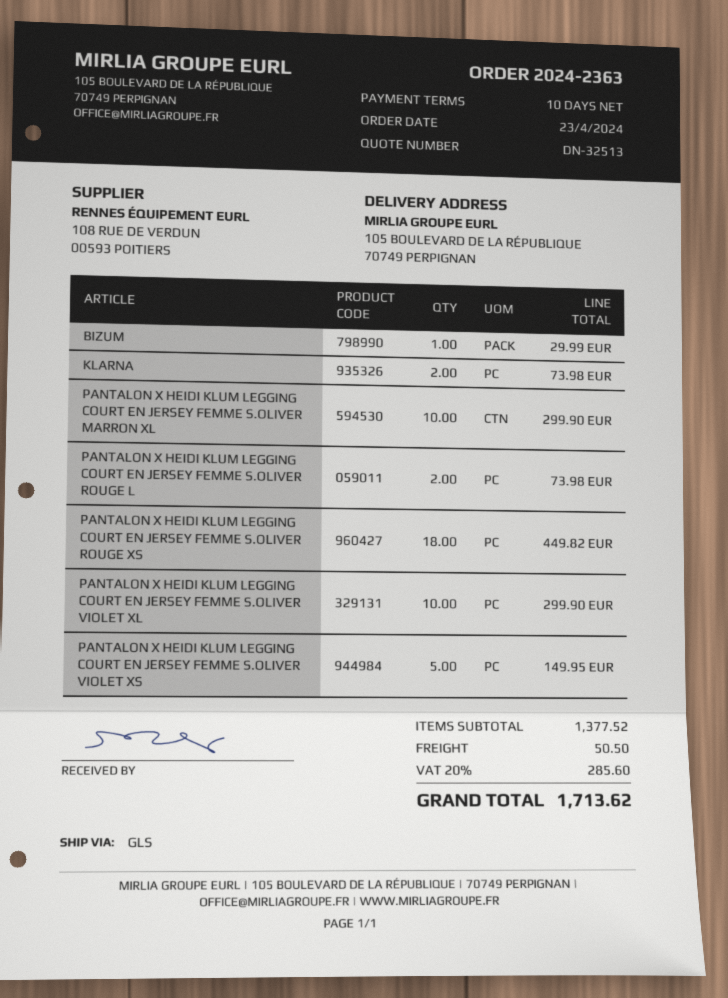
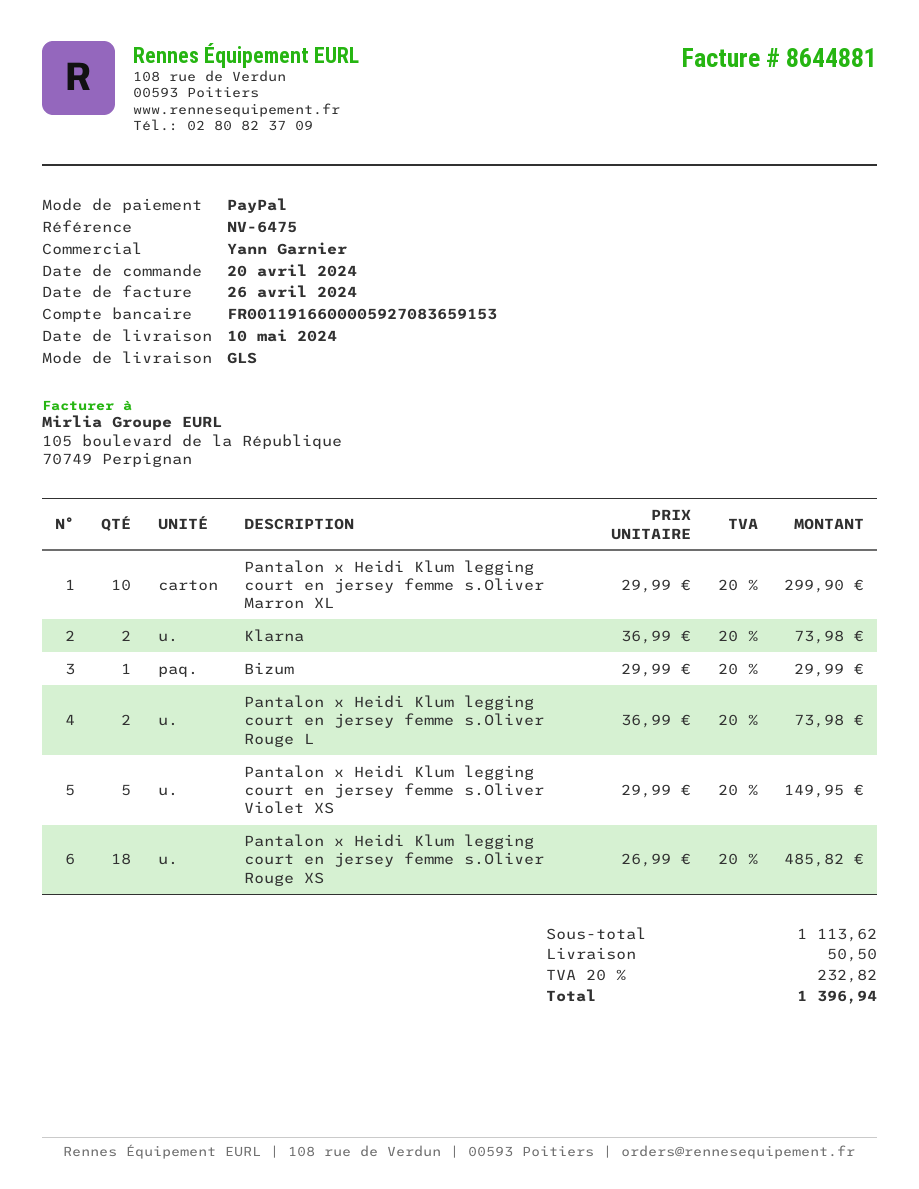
order date: 2024-04-23 -> 2024-04-20
PANTALON X HEIDI KLUM LEGGING COURT EN JERSEY FEMME S.OLIVER ROUGE XS: 18 for 449.82 -> 18 for 485.82
PANTALON X HEIDI KLUM LEGGING COURT EN JERSEY FEMME S.OLIVER VIOLET XL: 10 for 299.90 -> none
subtotal: 1377.52 -> 1113.62
tax: 20% = 285.60 -> 20% = 232.82
total: 1713.62 -> 1396.94

